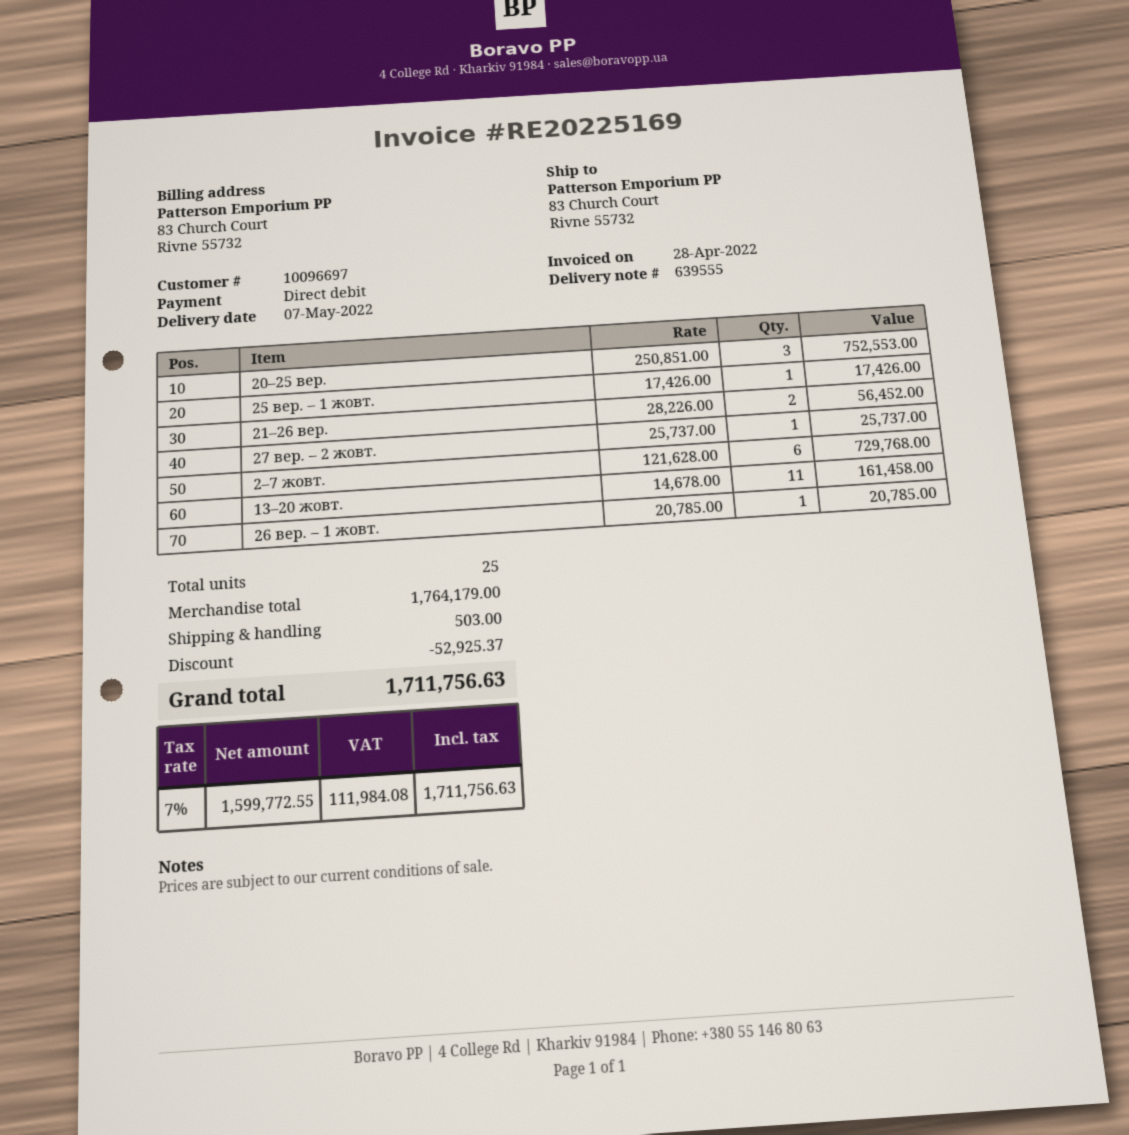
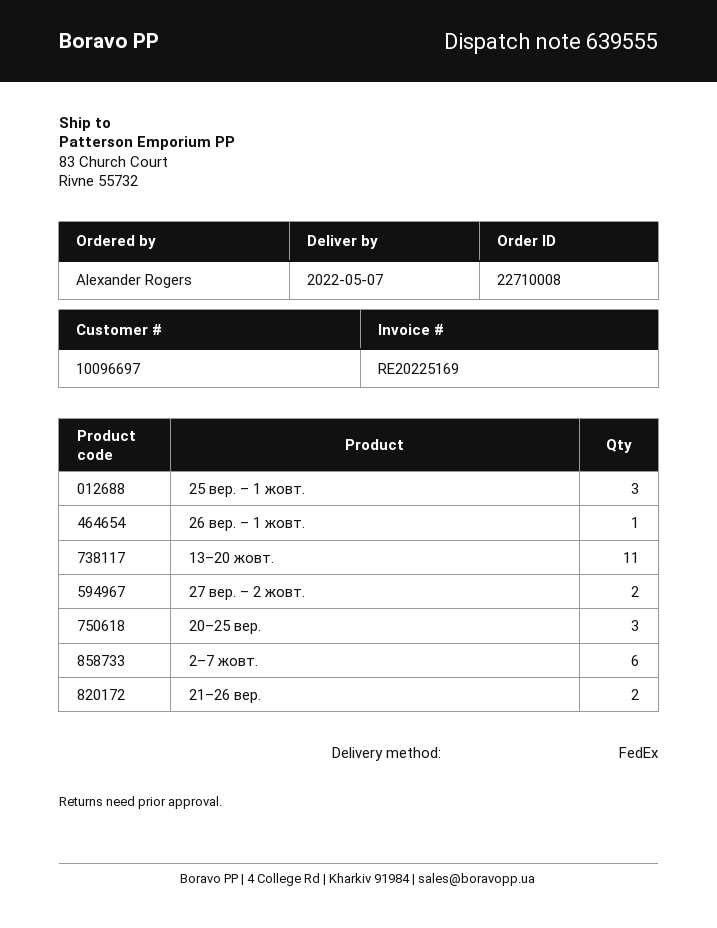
25 вер. – 1 жовт.: 1 -> 3
27 вер. – 2 жовт.: 1 -> 2

